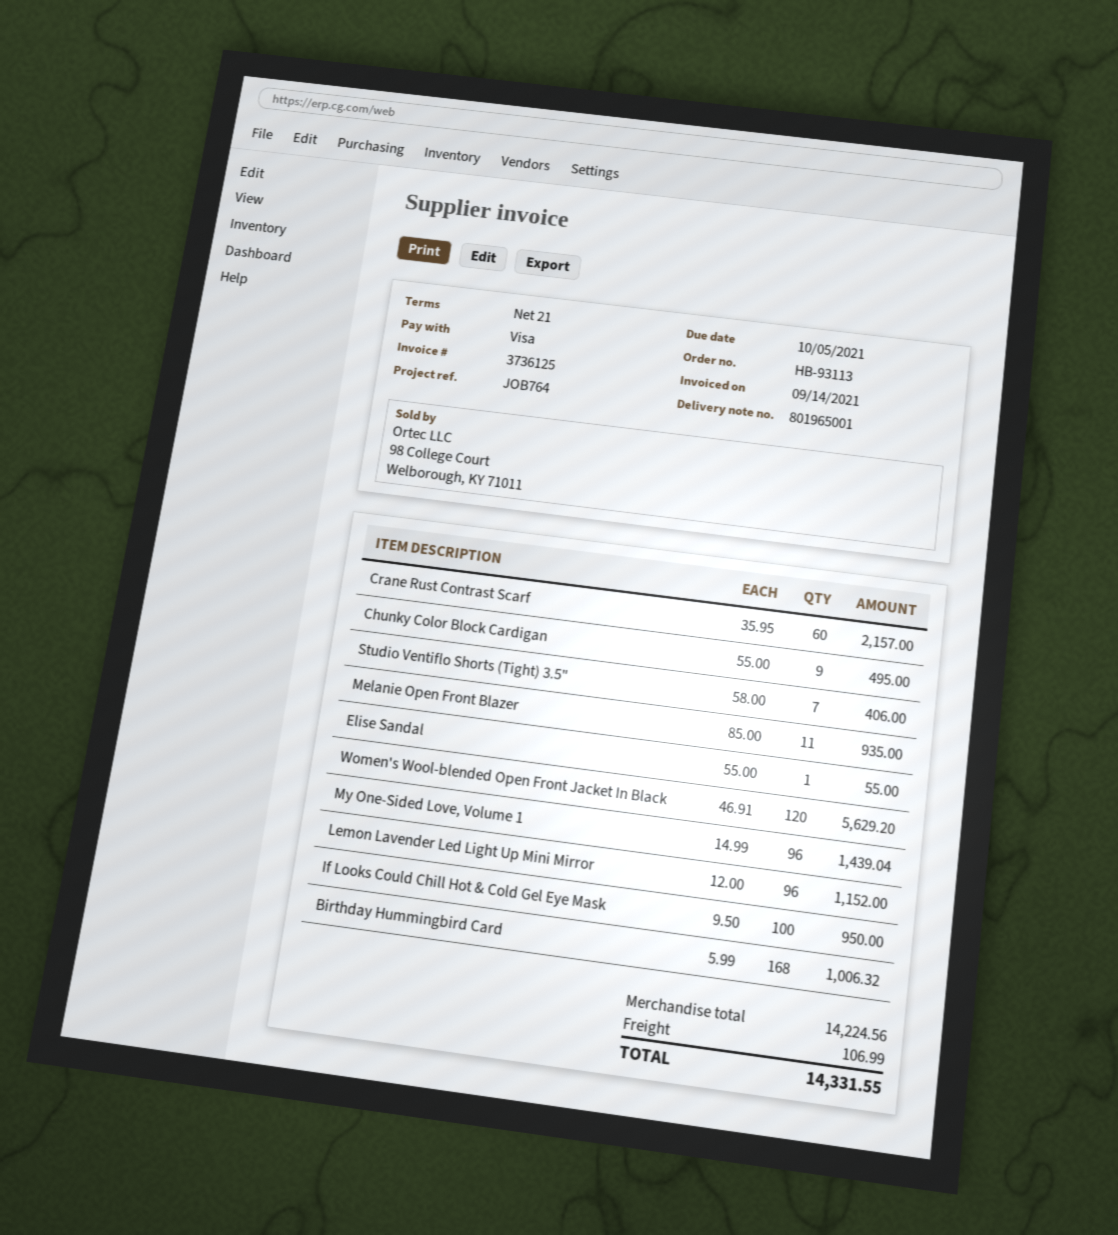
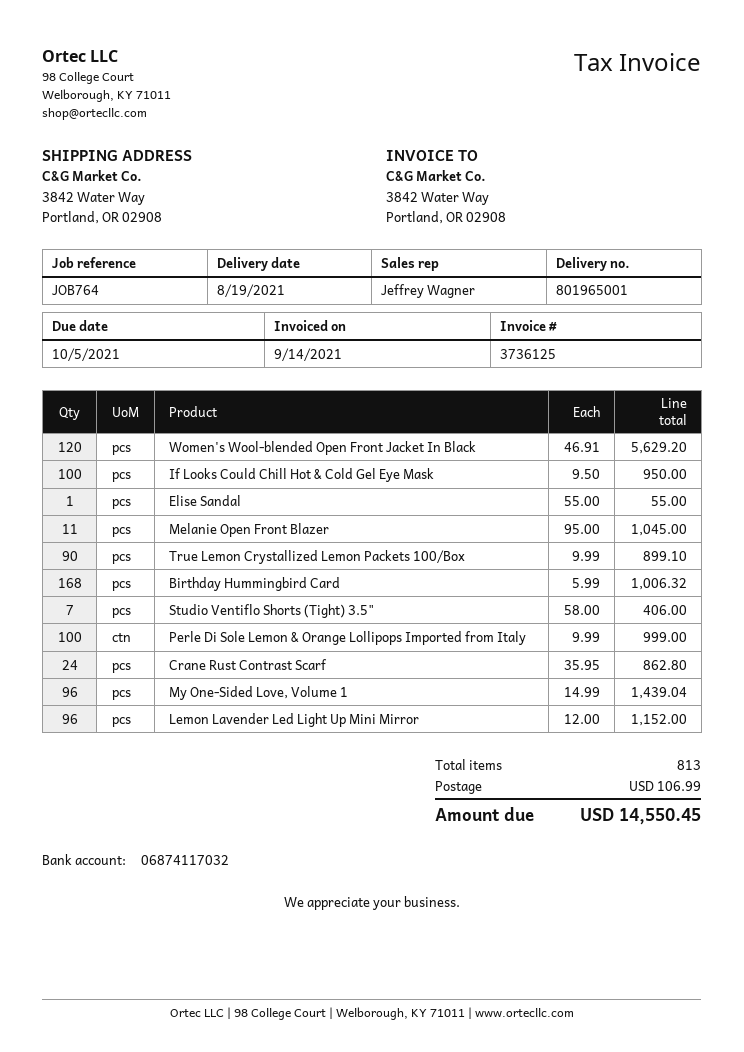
Crane Rust Contrast Scarf: 60 x 35.95 = 2157.00 -> 24 x 35.95 = 862.80
Chunky Color Block Cardigan: 9 x 55.00 = 495.00 -> none
Melanie Open Front Blazer: 11 x 85.00 = 935.00 -> 11 x 95.00 = 1045.00
True Lemon Crystallized Lemon Packets 100/Box: none -> 90 x 9.99 = 899.10
Perle Di Sole Lemon & Orange Lollipops Imported from Italy: none -> 100 x 9.99 = 999.00
total: 14331.55 -> 14550.45

